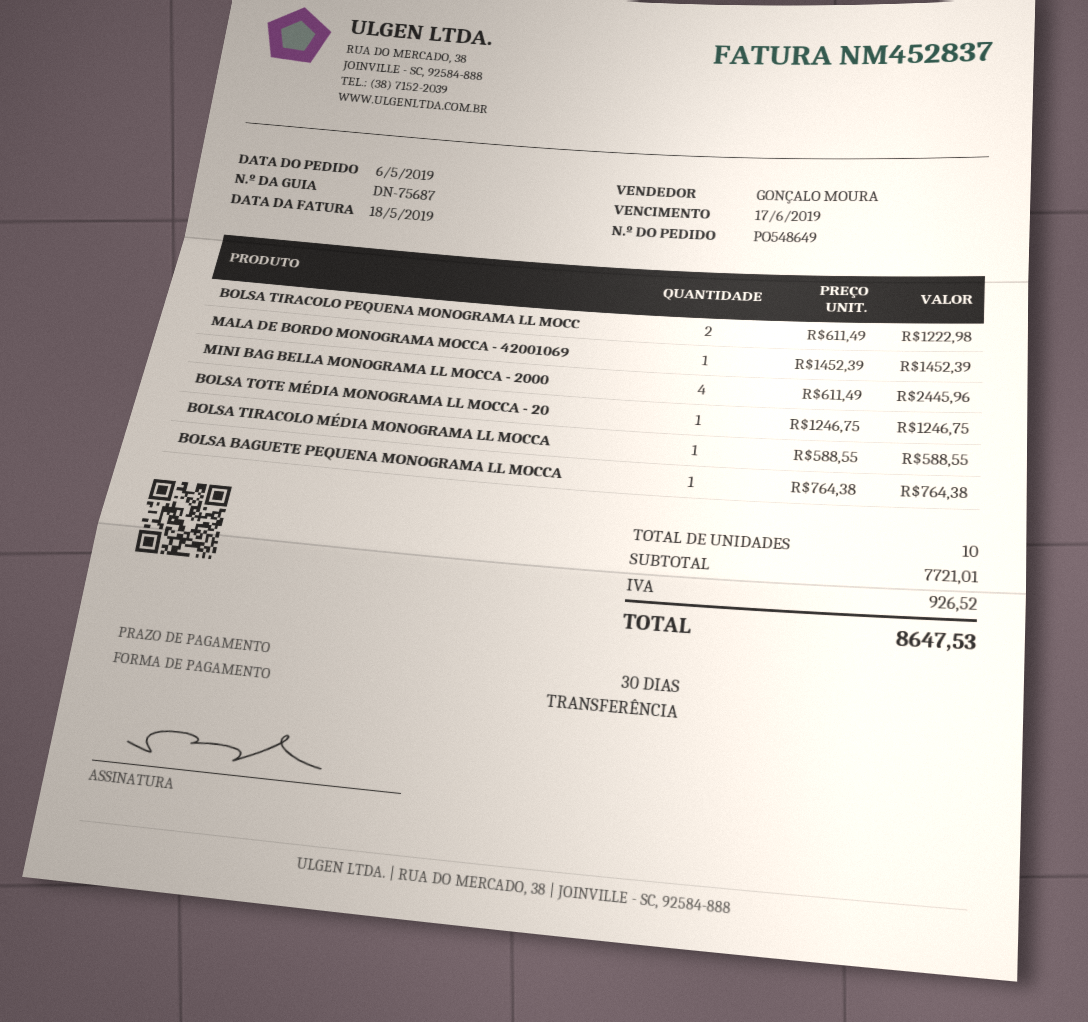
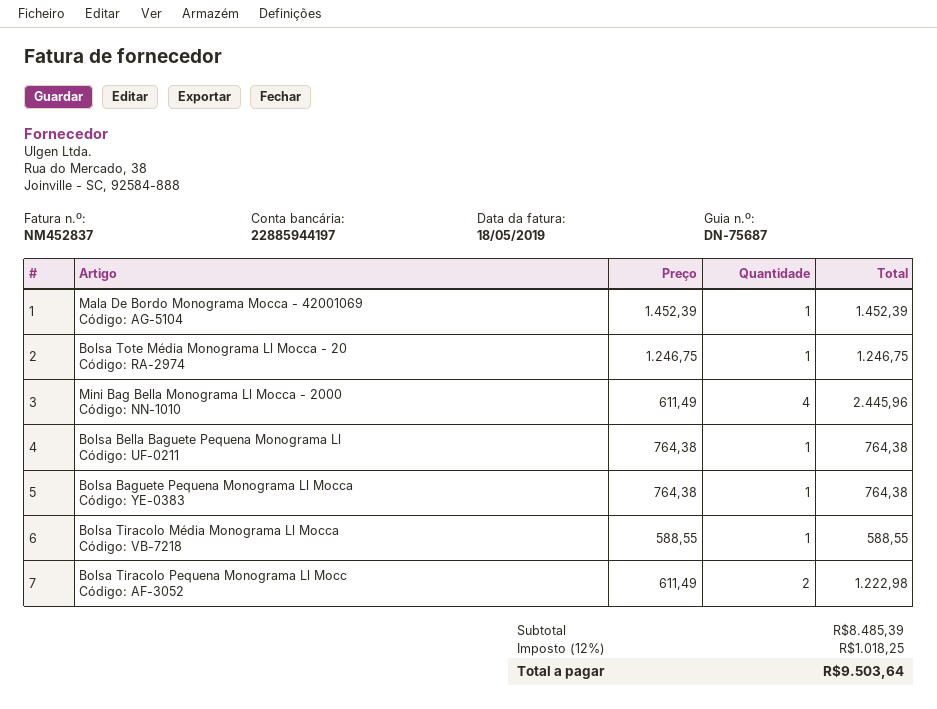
Bolsa Bella Baguete Pequena Monograma Ll: none -> 1 x 764.38 = 764.38
subtotal: 7721.01 -> 8485.39
tax: 926.52 -> 1018.25
total: 8647.53 -> 9503.64

